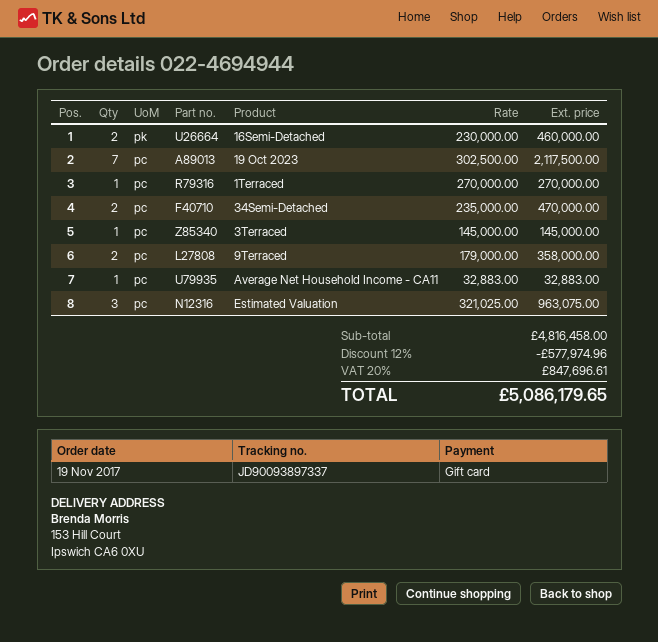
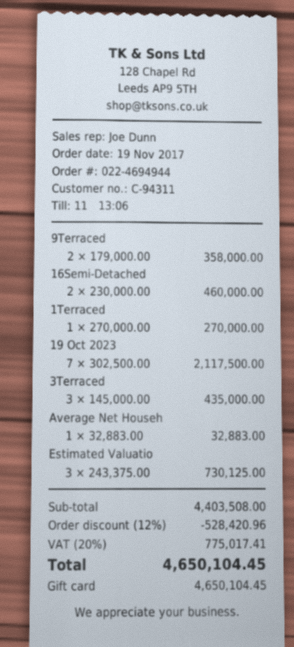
34Semi-Detached: 2 x 235000.00 = 470000.00 -> none
3Terraced: 1 x 145000.00 = 145000.00 -> 3 x 145000.00 = 435000.00
Estimated Valuation: 3 x 321025.00 = 963075.00 -> 3 x 243375.00 = 730125.00
subtotal: 4816458.00 -> 4403508.00
discount: 12% = 577974.96 -> 12% = 528420.96
tax: 20% = 847696.61 -> 20% = 775017.41
total: 5086179.65 -> 4650104.45

